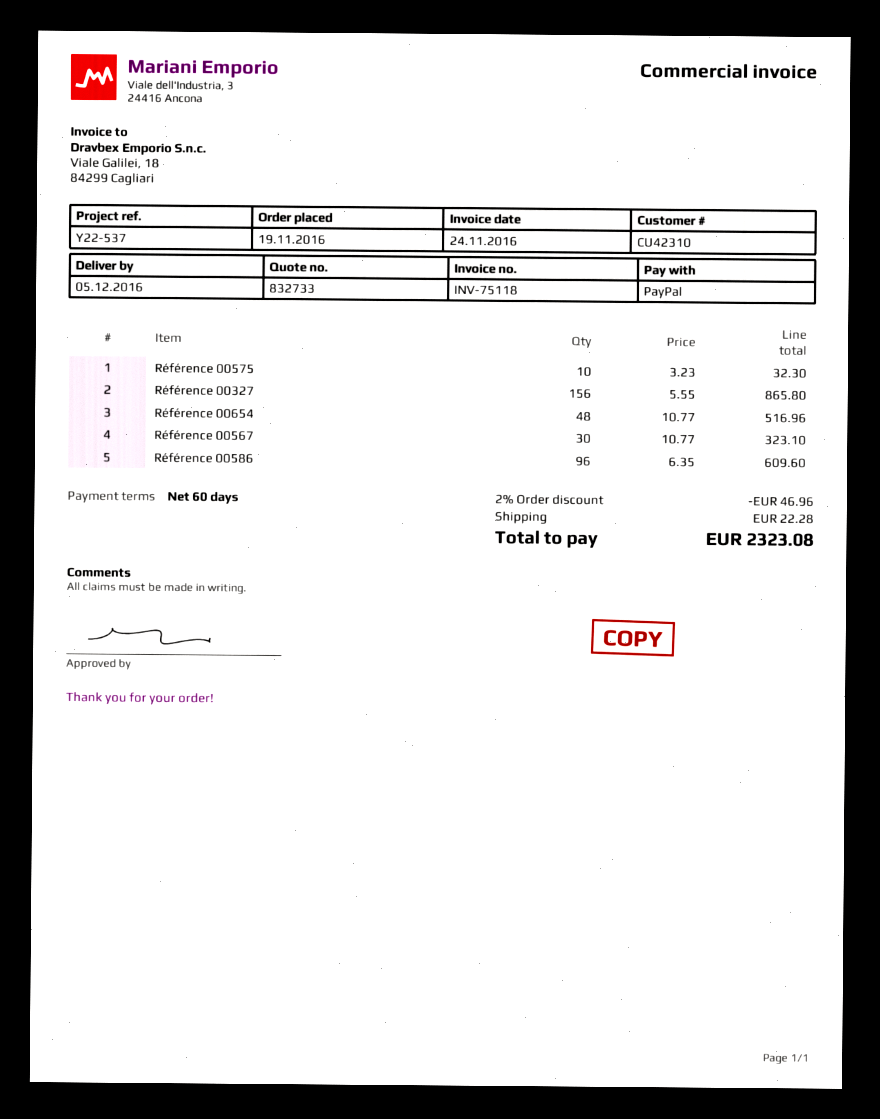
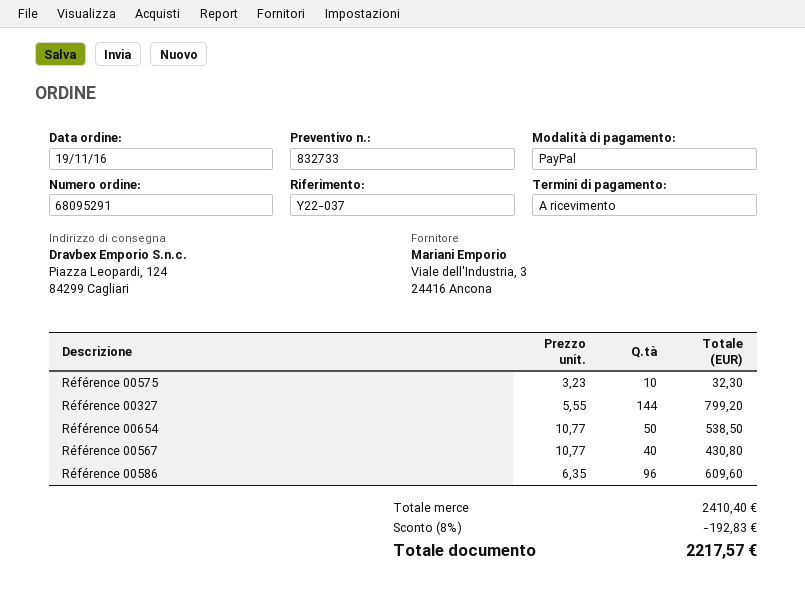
payment terms: 60 days -> on receipt
reference: Y22-537 -> Y22-037
Référence 00327: 156 x 5.55 = 865.80 -> 144 x 5.55 = 799.20
Référence 00654: 48 x 10.77 = 516.96 -> 50 x 10.77 = 538.50
Référence 00567: 30 x 10.77 = 323.10 -> 40 x 10.77 = 430.80
discount: 2% = 46.96 -> 8% = 192.83
shipping: 22.28 -> none
total: 2323.08 -> 2217.57

